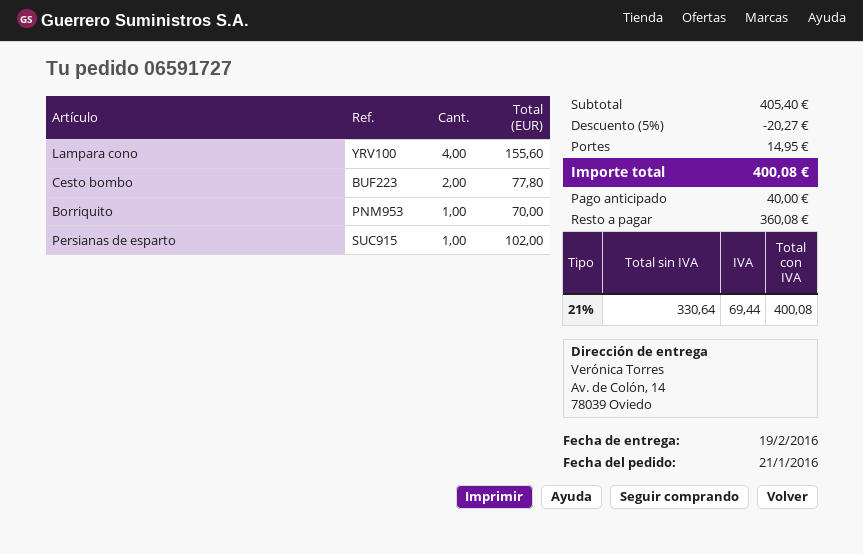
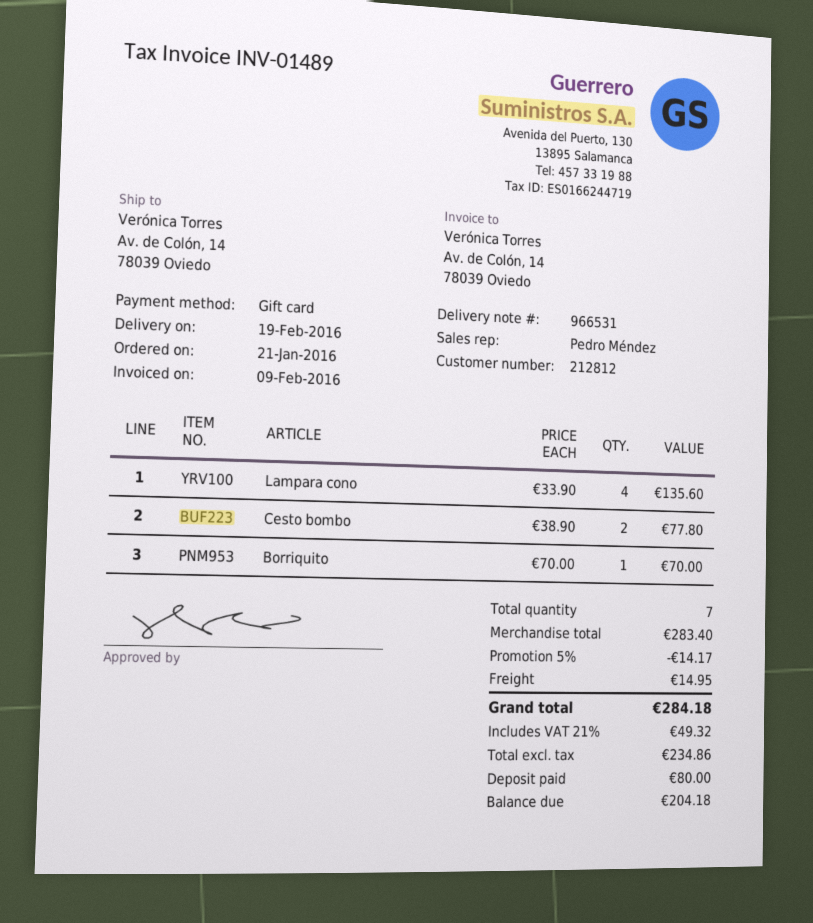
Lampara cono: 4 for 155.60 -> 4 for 135.60
Persianas de esparto: 1 for 102.00 -> none
subtotal: 405.40 -> 283.40
discount: 5% = 20.27 -> 5% = 14.17
net: 330.64 -> 234.86
tax: 21% = 69.44 -> 21% = 49.32
total: 400.08 -> 284.18
deposit: 40.00 -> 80.00
balance: 360.08 -> 204.18

